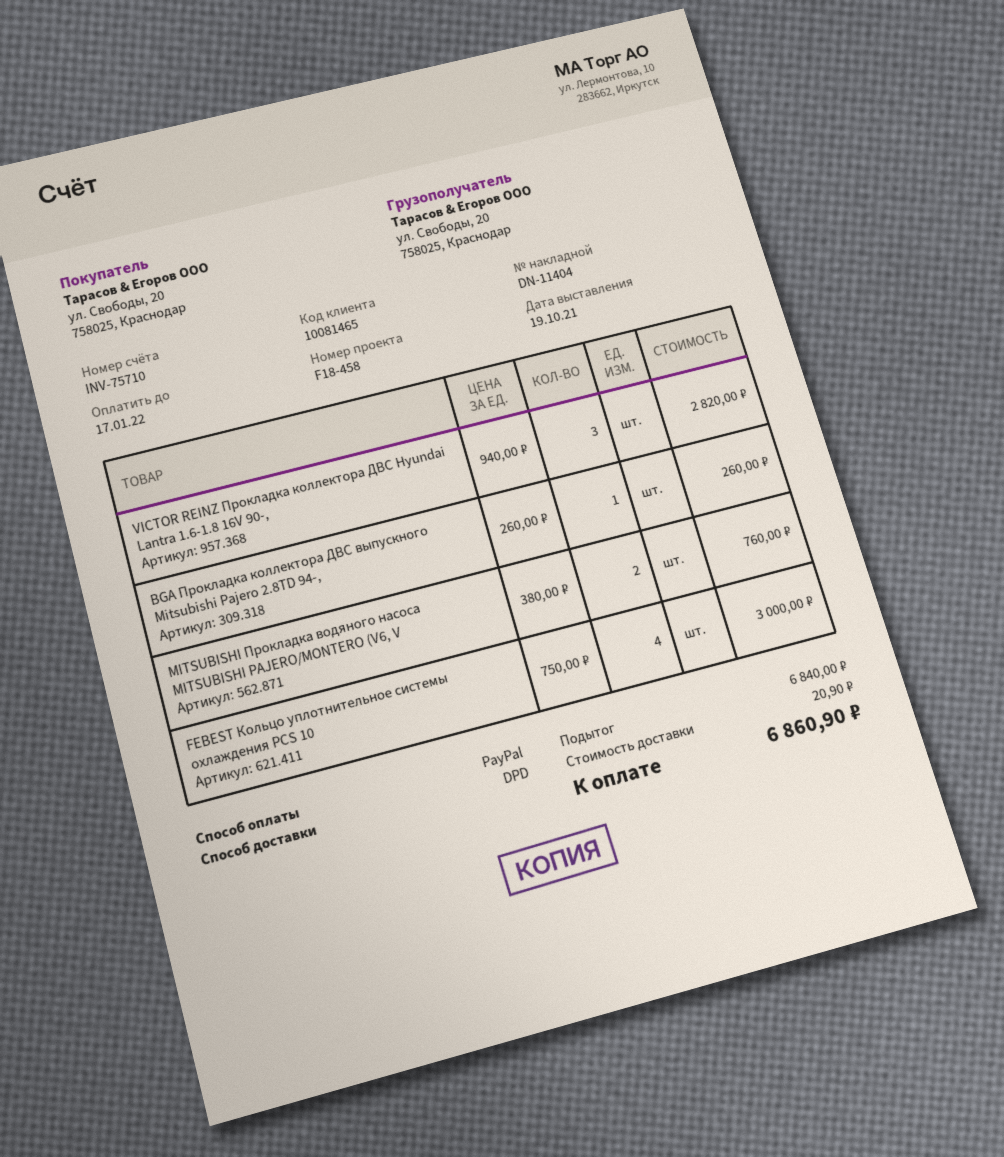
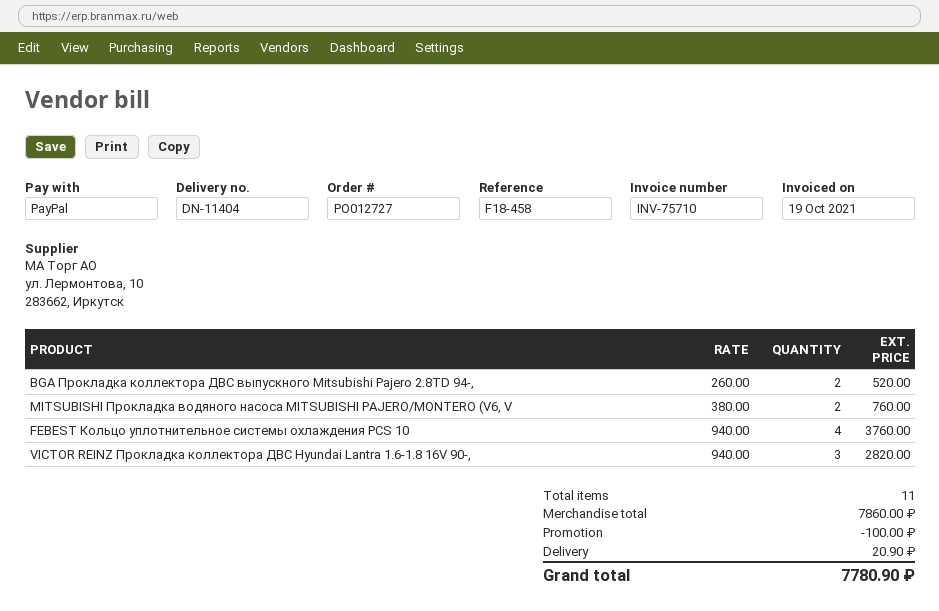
BGA Прокладка коллектора ДВС выпускного Mitsubishi Pajero 2.8TD 94-,: 1 x 260.00 = 260.00 -> 2 x 260.00 = 520.00
FEBEST Кольцо уплотнительное системы охлаждения PCS 10: 4 x 750.00 = 3000.00 -> 4 x 940.00 = 3760.00
subtotal: 6840.00 -> 7860.00
discount: none -> 100.00
total: 6860.90 -> 7780.90

